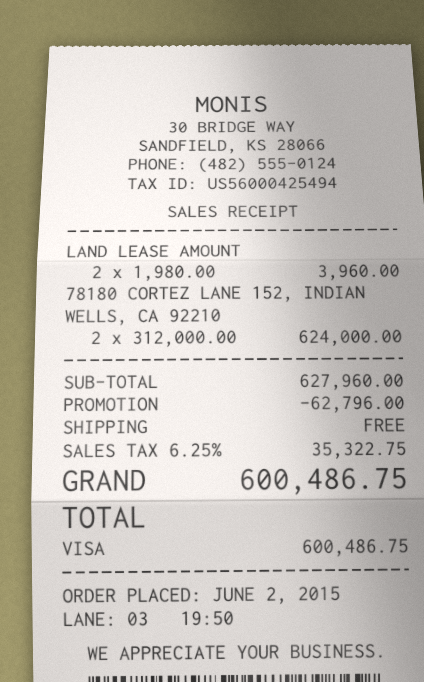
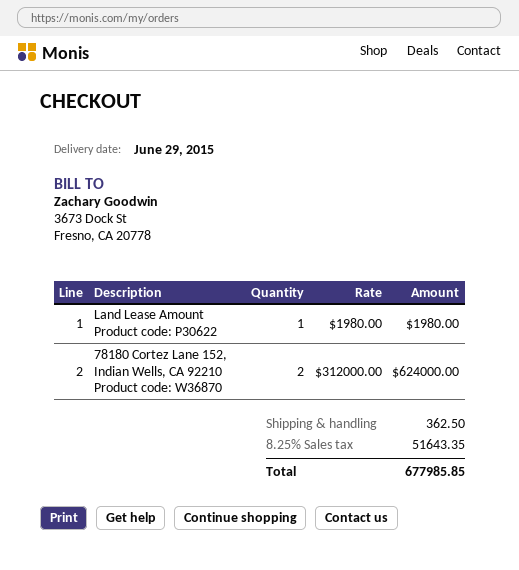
LAND LEASE AMOUNT: 2 x 1980.00 = 3960.00 -> 1 x 1980.00 = 1980.00
discount: 62796.00 -> none
shipping: 0.00 -> 362.50
tax: 6.25% = 35322.75 -> 8.25% = 51643.35
total: 600486.75 -> 677985.85

